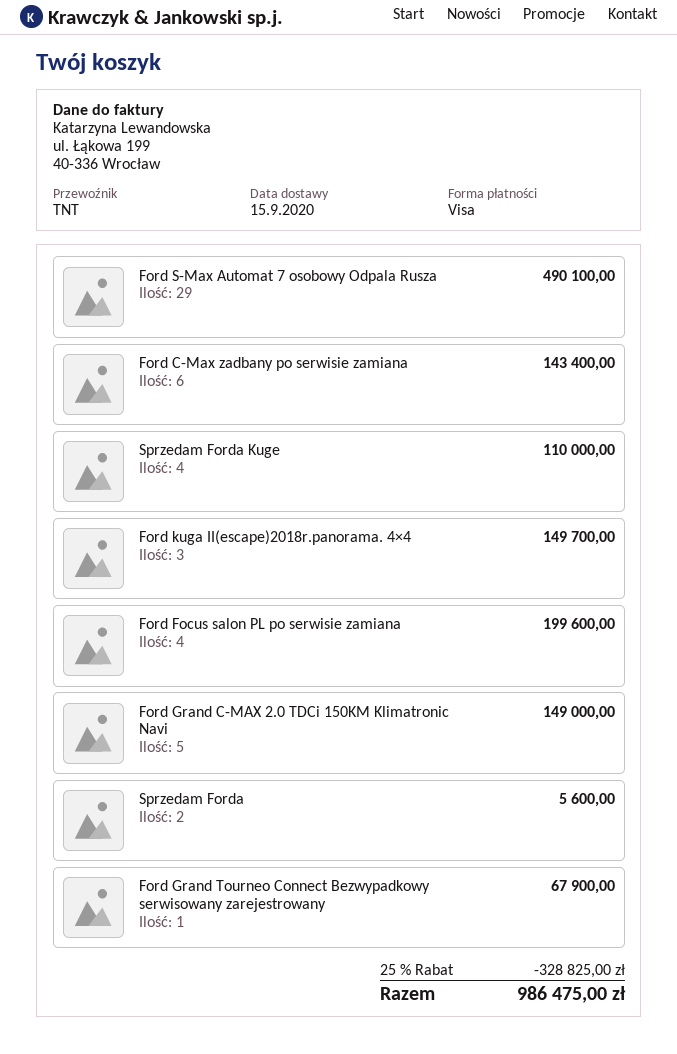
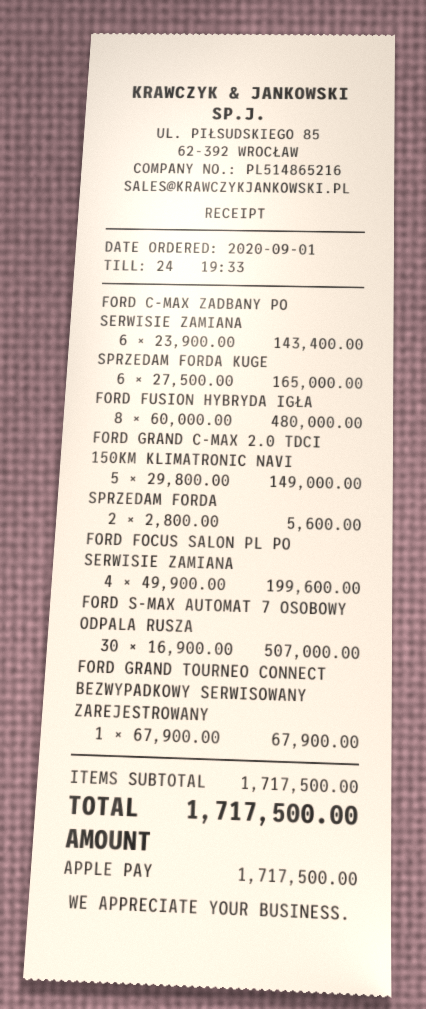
payment method: Visa -> Apple Pay
Ford S-Max Automat 7 osobowy Odpala Rusza: 29 for 490100.00 -> 30 for 507000.00
Sprzedam Forda Kuge: 4 for 110000.00 -> 6 for 165000.00
Ford kuga II(escape)2018r.panorama. 4×4: 3 for 149700.00 -> none
FORD FUSION HYBRYDA IGŁA: none -> 8 for 480000.00
discount: 25% = 328825.00 -> none
total: 986475.00 -> 1717500.00

